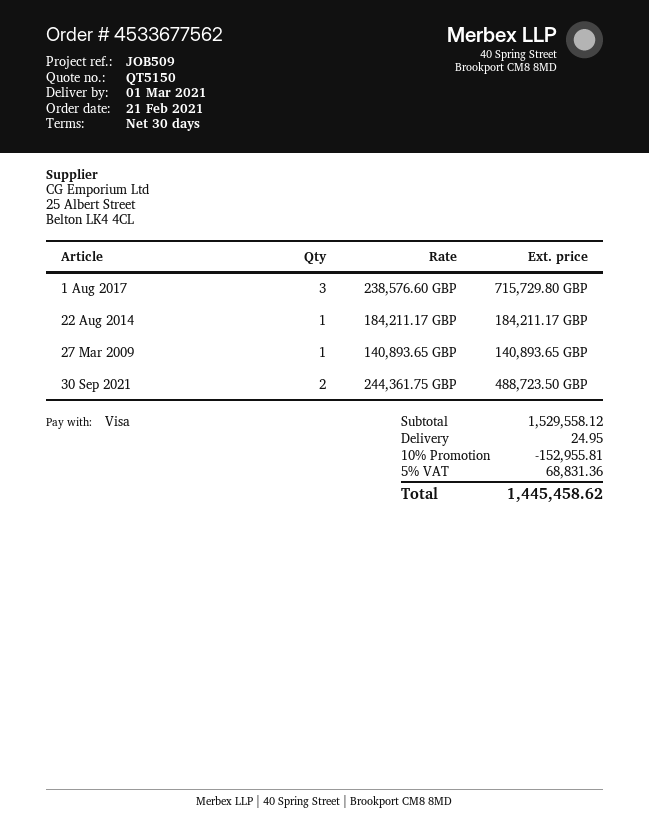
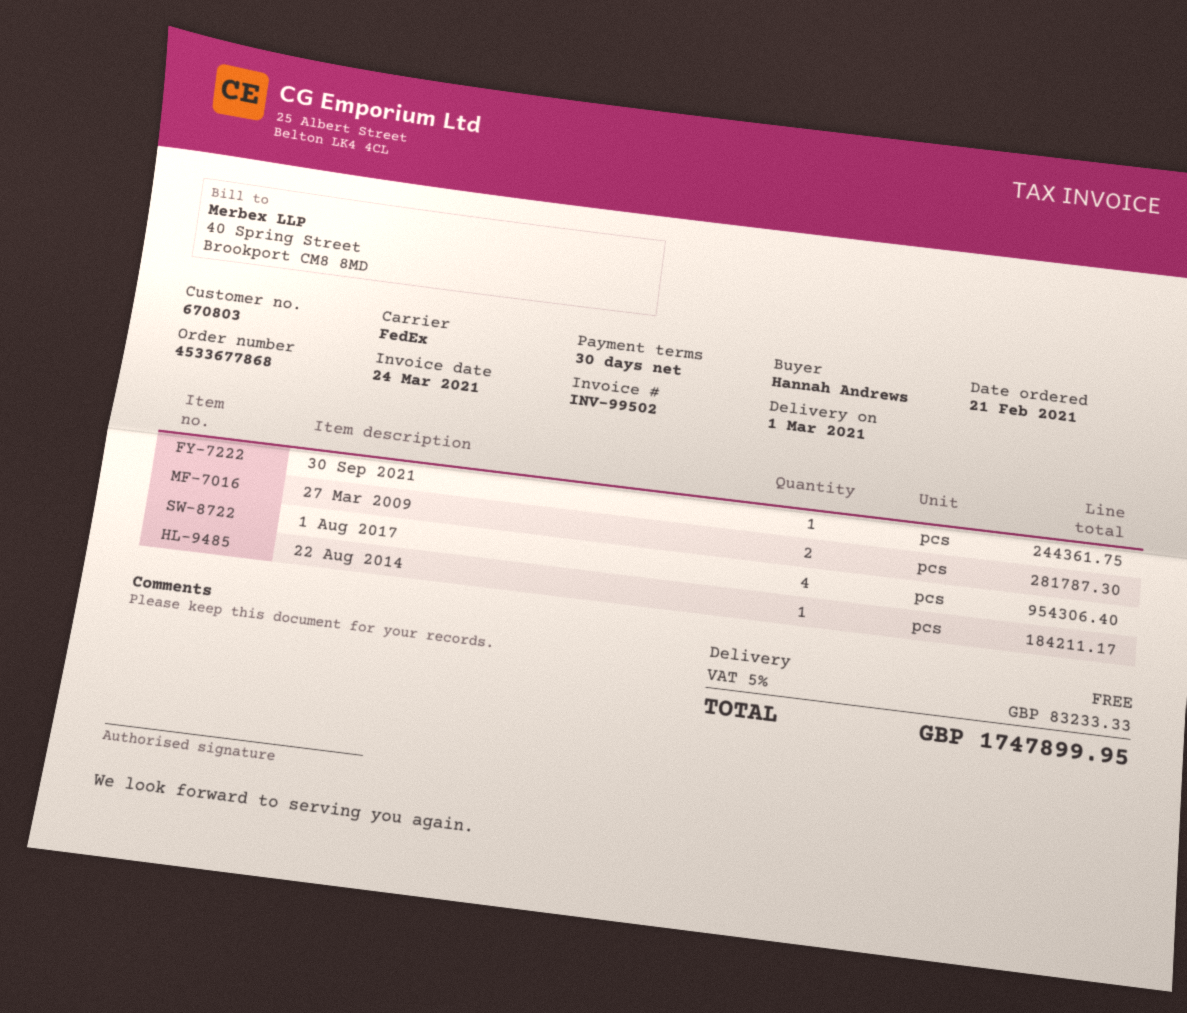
order number: 4533677562 -> 4533677868
1 Aug 2017: 3 for 715729.80 -> 4 for 954306.40
27 Mar 2009: 1 for 140893.65 -> 2 for 281787.30
30 Sep 2021: 2 for 488723.50 -> 1 for 244361.75
discount: 10% = 152955.81 -> none
shipping: 24.95 -> 0.00
tax: 5% = 68831.36 -> 5% = 83233.33
total: 1445458.62 -> 1747899.95

